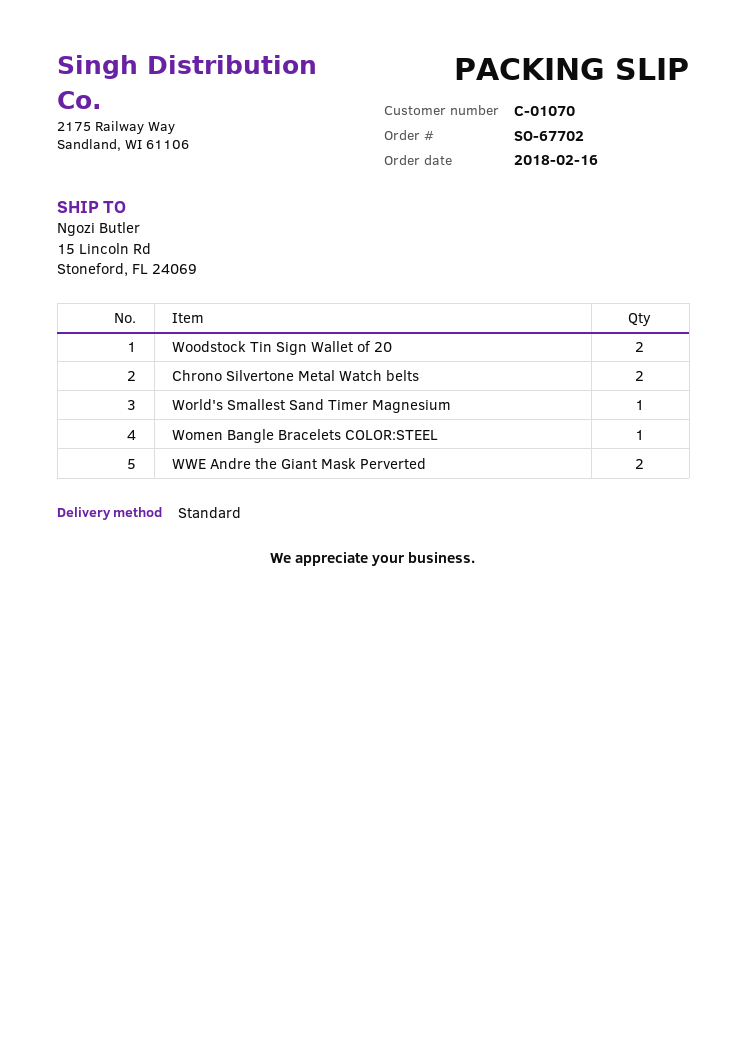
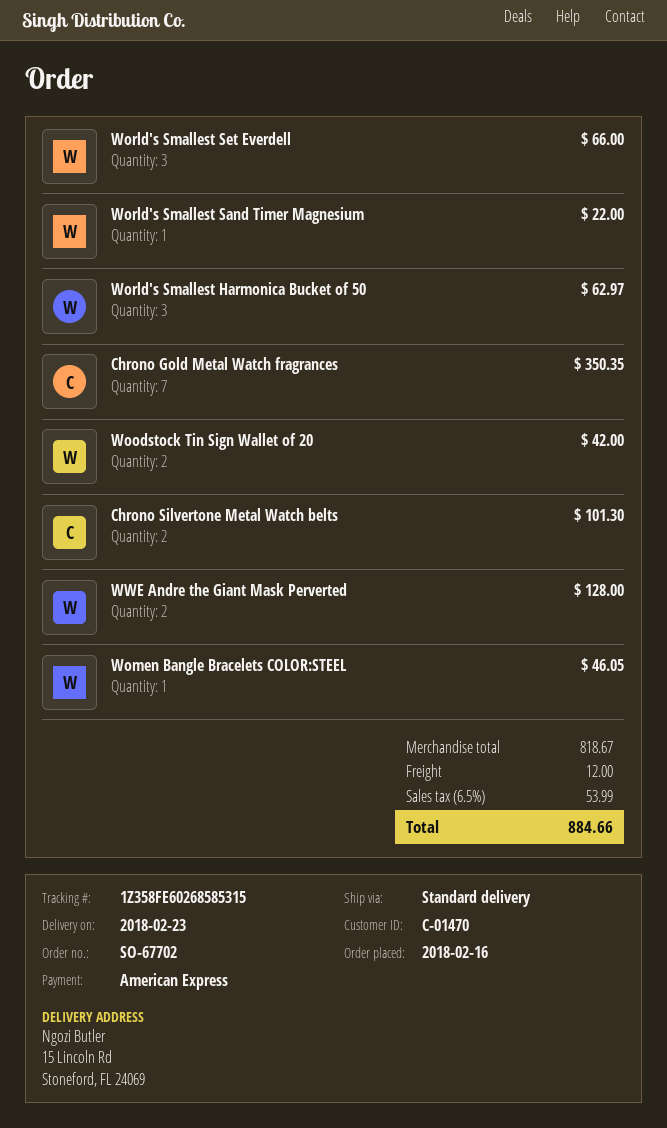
customer number: C-01070 -> C-01470
World's Smallest Set Everdell: none -> 3
World's Smallest Harmonica Bucket of 50: none -> 3
Chrono Gold Metal Watch fragrances: none -> 7

